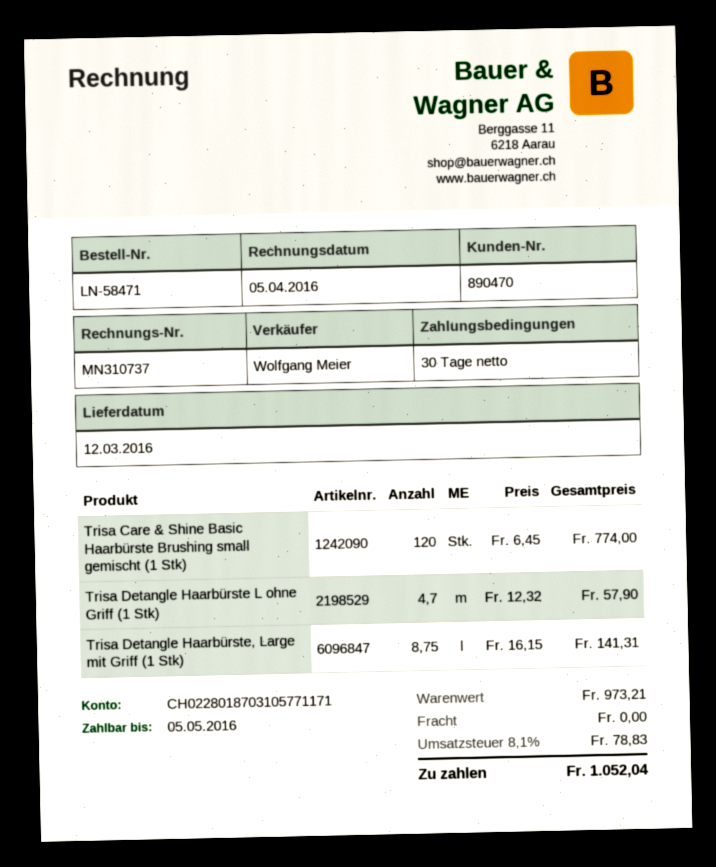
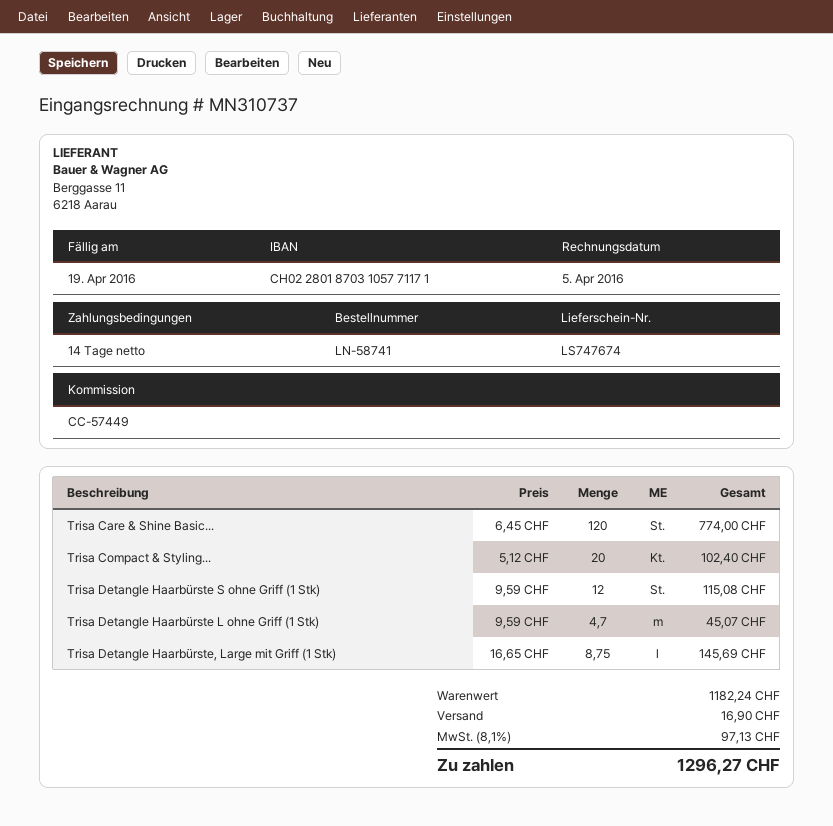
order number: LN-58471 -> LN-58741
payment terms: 30 days -> 14 days
due date: 2016-05-05 -> 2016-04-19
Trisa Detangle Haarbürste L ohne Griff (1 Stk): 4.7 x 12.32 = 57.90 -> 4.7 x 9.59 = 45.07
Trisa Detangle Haarbürste, Large mit Griff (1 Stk): 8.75 x 16.15 = 141.31 -> 8.75 x 16.65 = 145.69
Trisa Compact & Styling...: none -> 20 x 5.12 = 102.40
Trisa Detangle Haarbürste S ohne Griff (1 Stk): none -> 12 x 9.59 = 115.08
subtotal: 973.21 -> 1182.24
shipping: 0.00 -> 16.90
tax: 8.1% = 78.83 -> 8.1% = 97.13
total: 1052.04 -> 1296.27

